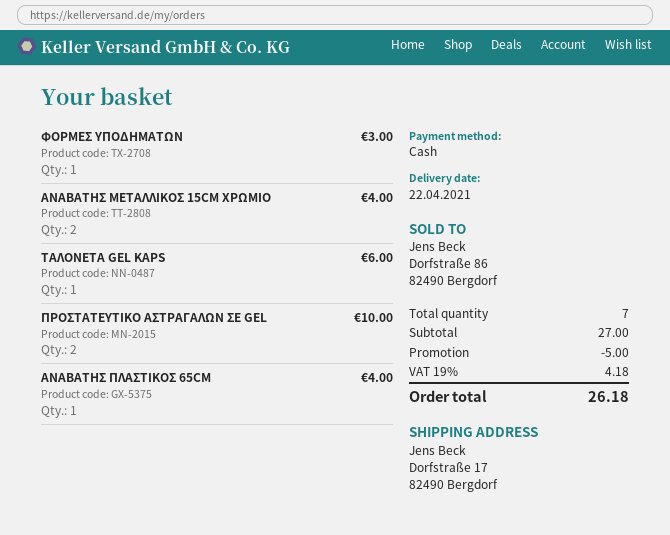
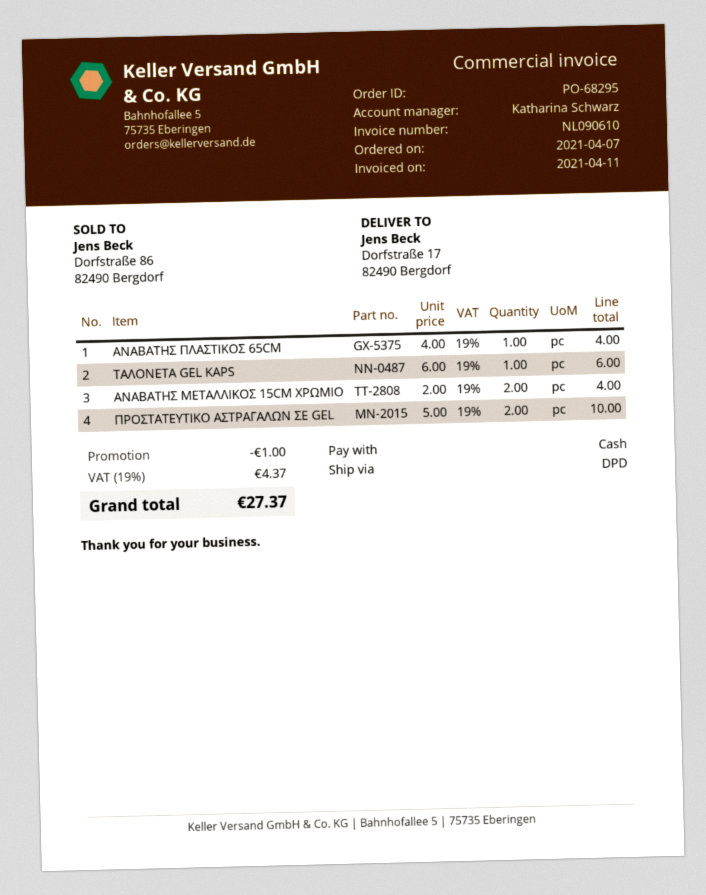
ΦΟΡΜΕΣ ΥΠΟΔΗΜΑΤΩΝ: 1 for 3.00 -> none
discount: 5.00 -> 1.00
tax: 19% = 4.18 -> 19% = 4.37
total: 26.18 -> 27.37

